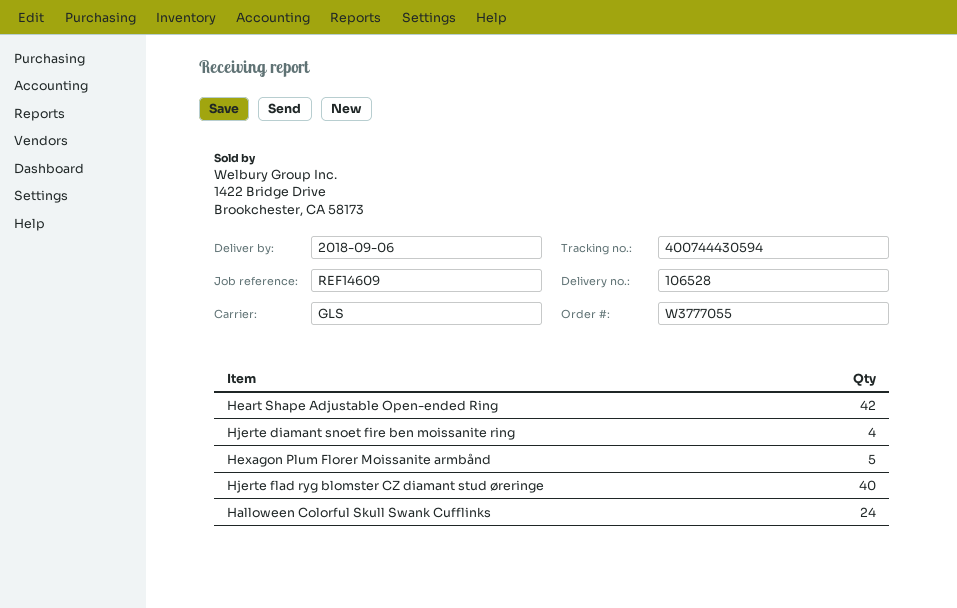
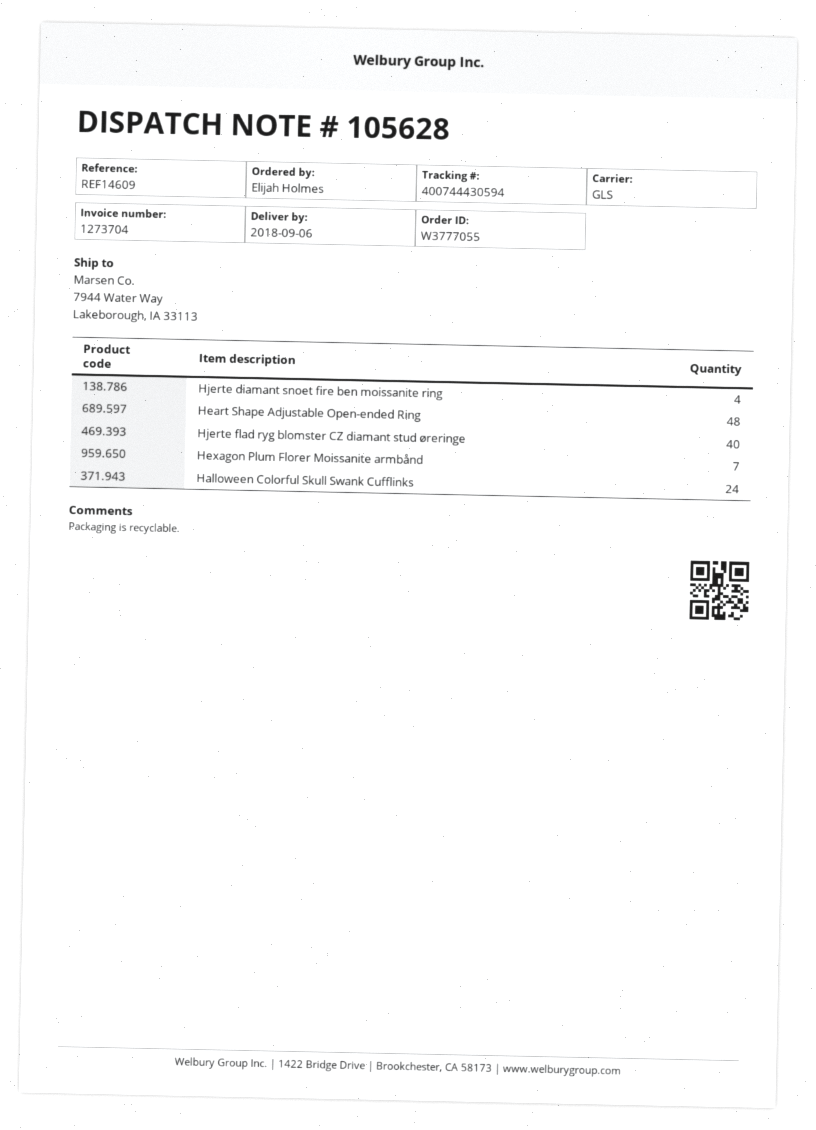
delivery note number: 106528 -> 105628
Heart Shape Adjustable Open-ended Ring: 42 -> 48
Hexagon Plum Florer Moissanite armbånd: 5 -> 7

